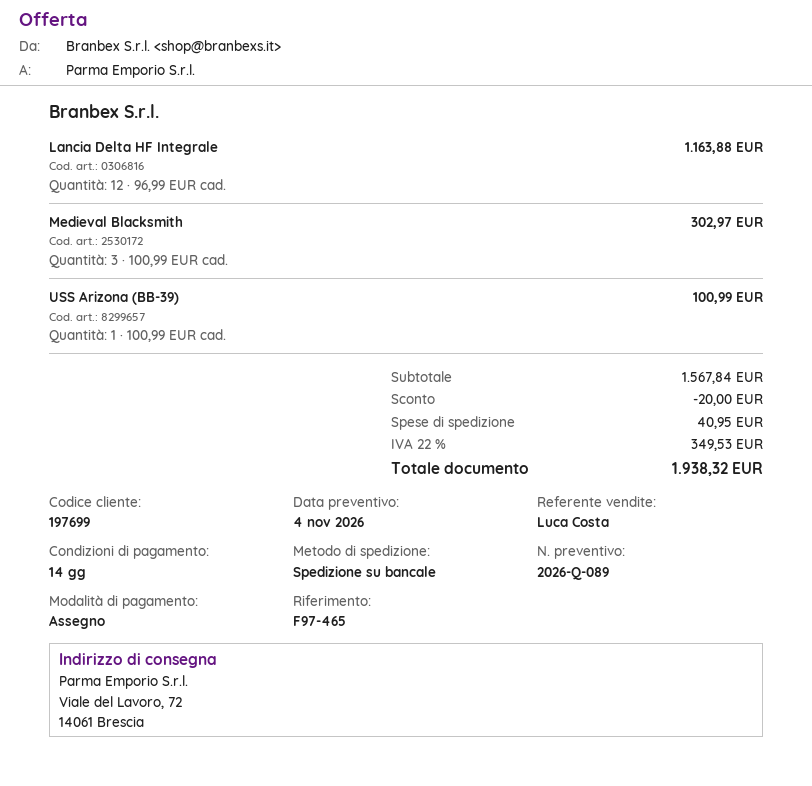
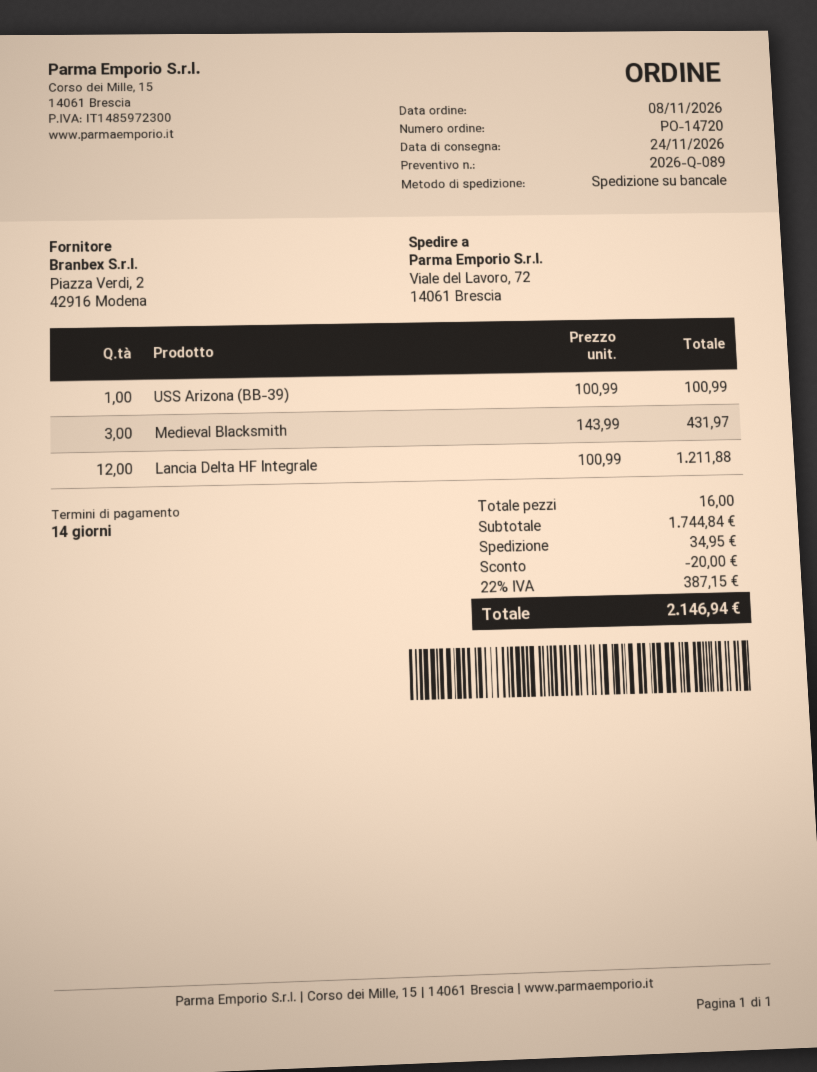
Lancia Delta HF Integrale: 12 x 96.99 = 1163.88 -> 12 x 100.99 = 1211.88
Medieval Blacksmith: 3 x 100.99 = 302.97 -> 3 x 143.99 = 431.97
subtotal: 1567.84 -> 1744.84
shipping: 40.95 -> 34.95
tax: 22% = 349.53 -> 22% = 387.15
total: 1938.32 -> 2146.94

